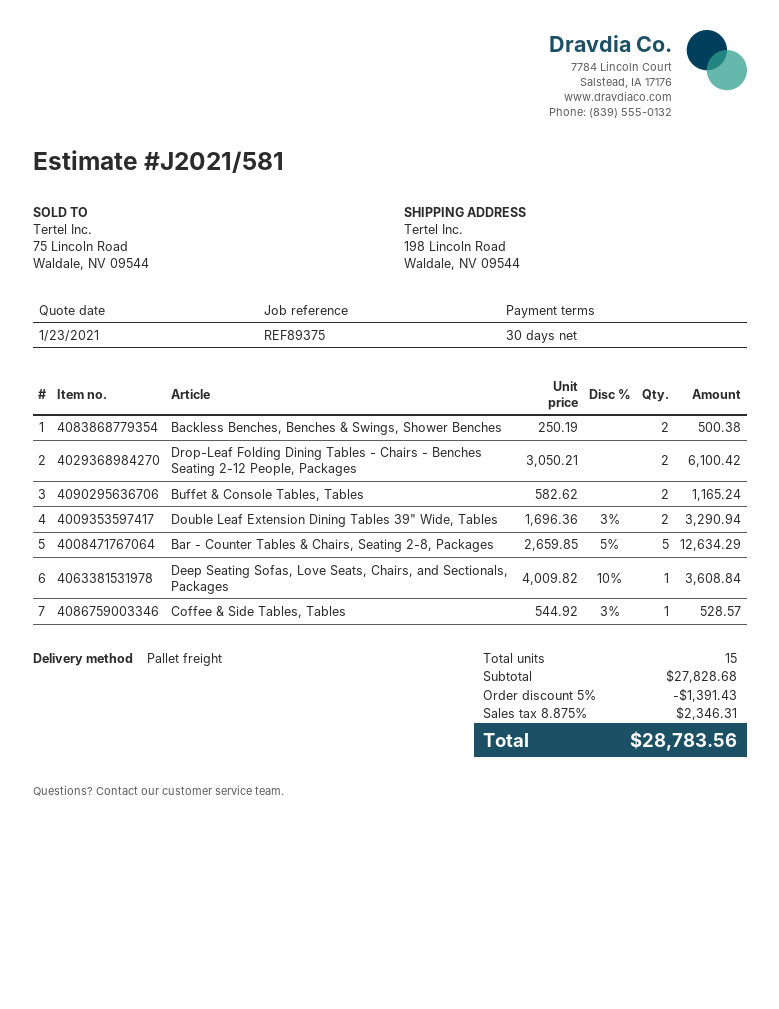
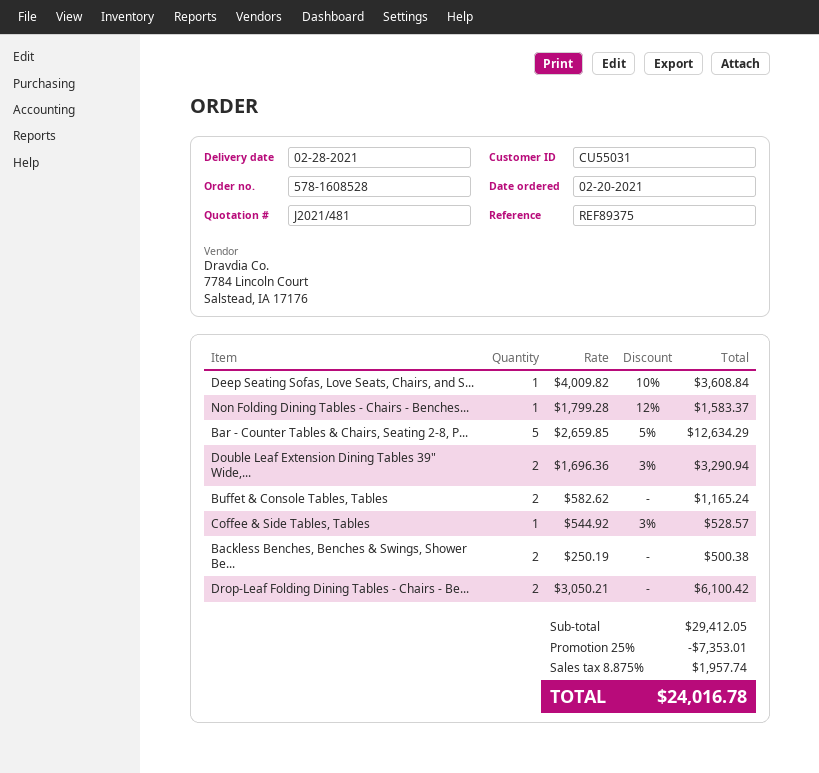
quote number: J2021/581 -> J2021/481
Non Folding Dining Tables - Chairs - Benches...: none -> 1 x 1799.28 - 12% = 1583.37
subtotal: 27828.68 -> 29412.05
discount: 5% = 1391.43 -> 25% = 7353.01
tax: 8.875% = 2346.31 -> 8.875% = 1957.74
total: 28783.56 -> 24016.78

